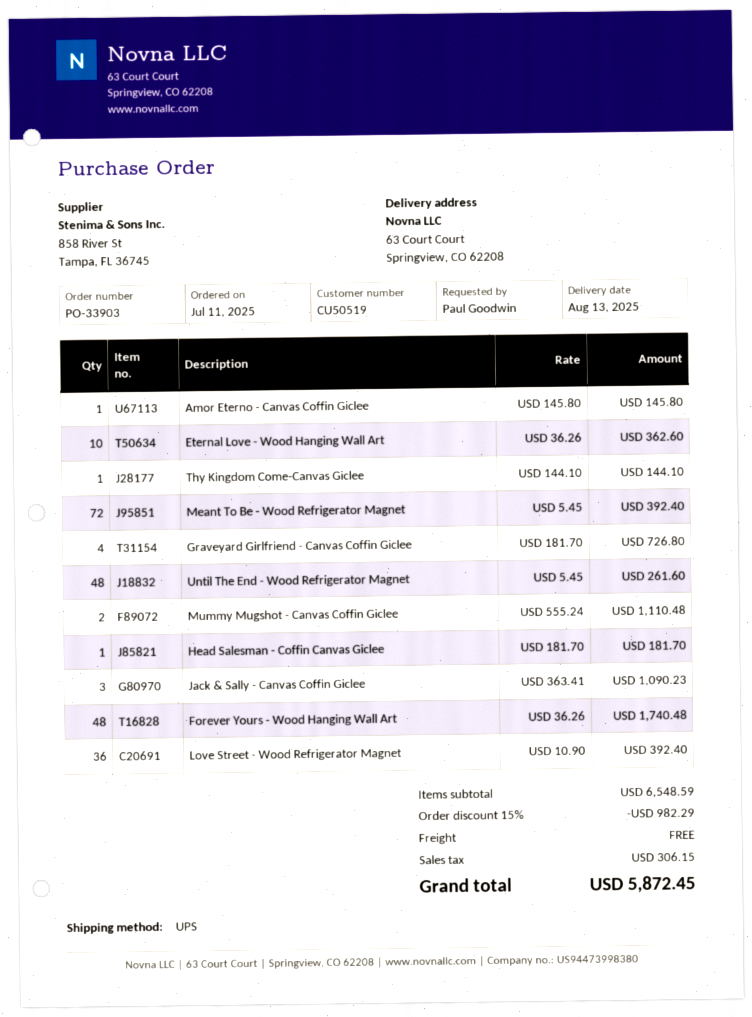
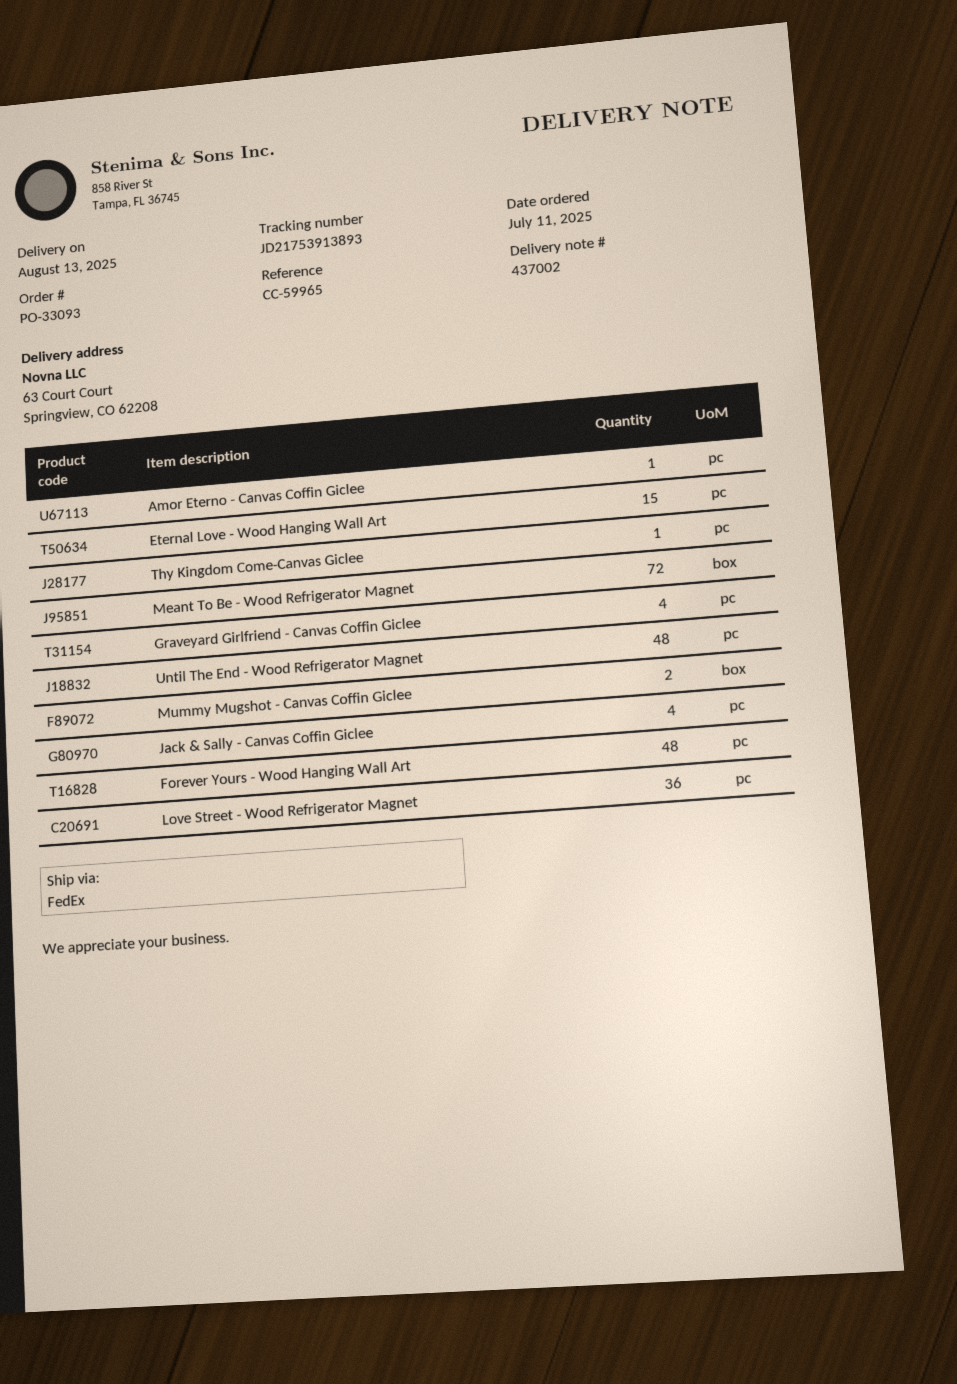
order number: PO-33903 -> PO-33093
shipping method: UPS -> FedEx
Eternal Love - Wood Hanging Wall Art: 10 -> 15
Head Salesman - Coffin Canvas Giclee: 1 -> none
Jack & Sally - Canvas Coffin Giclee: 3 -> 4

